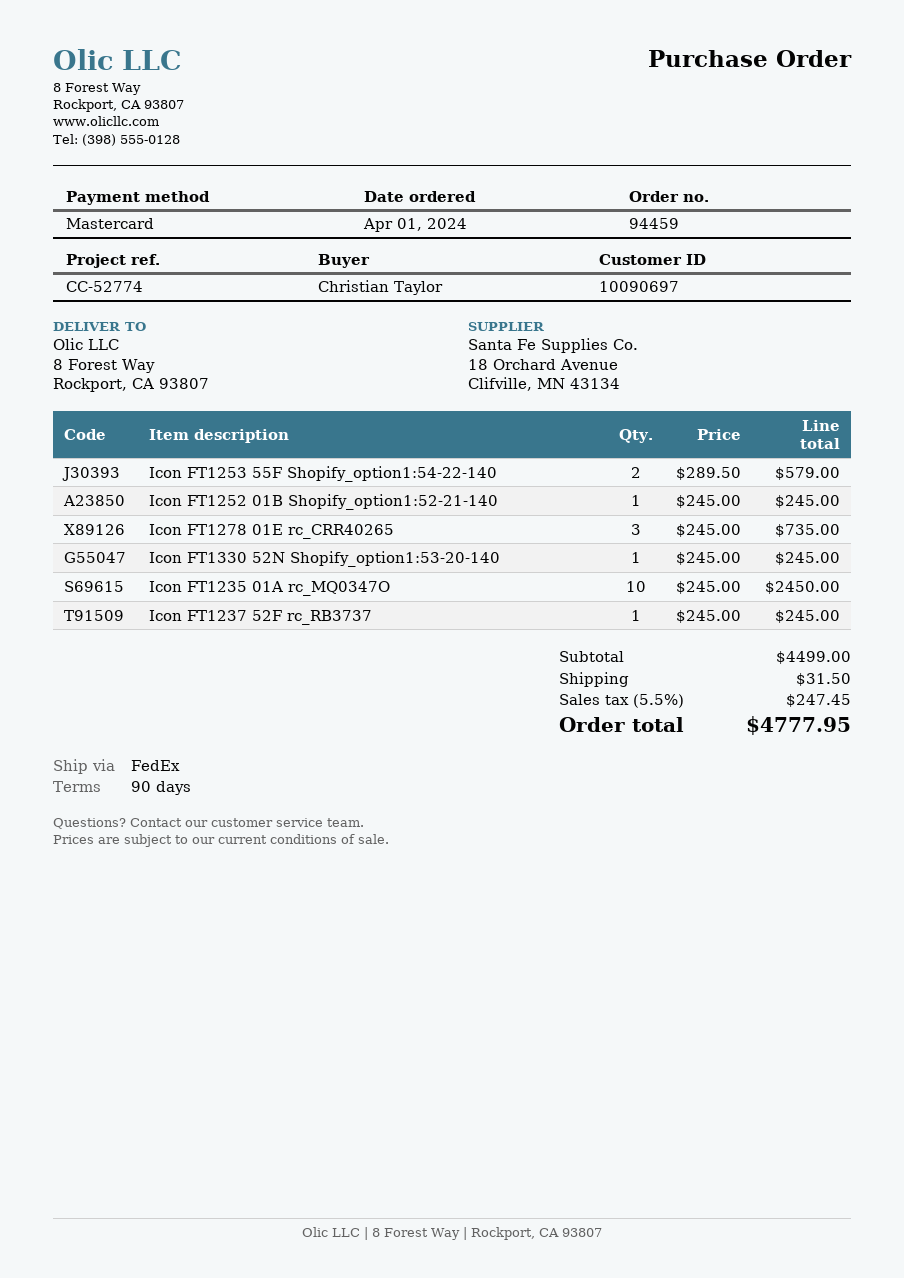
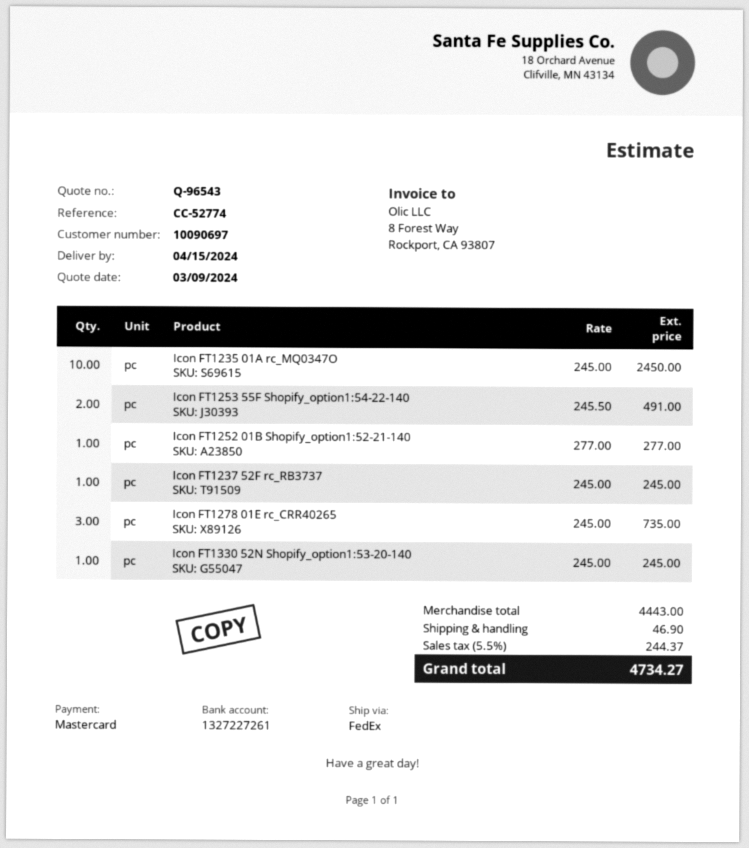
Icon FT1253 55F Shopify_option1:54-22-140: 2 x 289.50 = 579.00 -> 2 x 245.50 = 491.00
Icon FT1252 01B Shopify_option1:52-21-140: 1 x 245.00 = 245.00 -> 1 x 277.00 = 277.00
subtotal: 4499.00 -> 4443.00
shipping: 31.50 -> 46.90
tax: 5.5% = 247.45 -> 5.5% = 244.37
total: 4777.95 -> 4734.27

